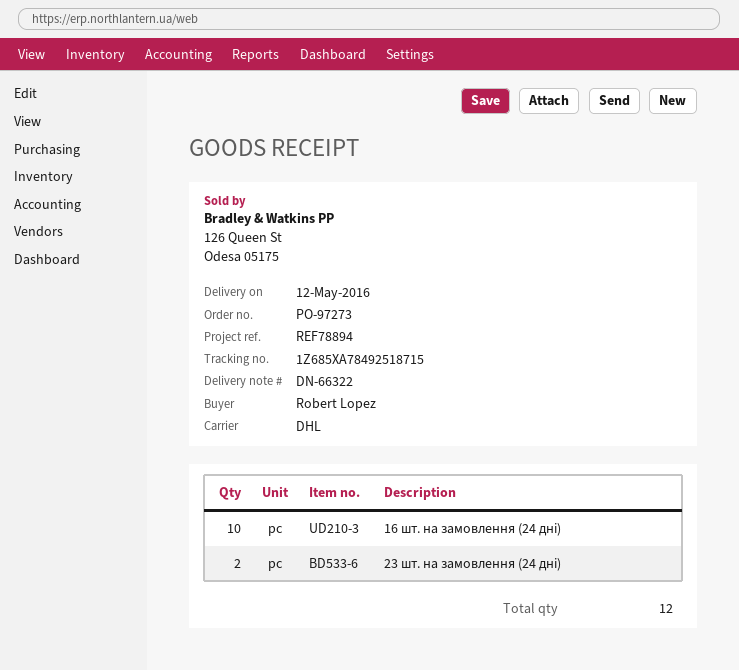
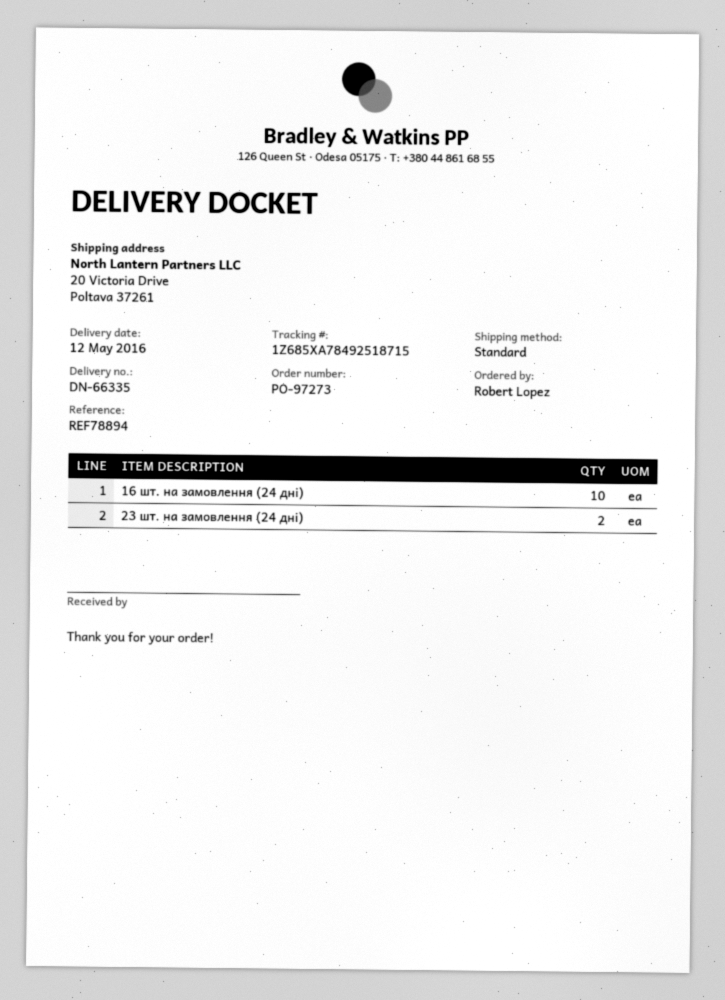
delivery note number: DN-66322 -> DN-66335
shipping method: DHL -> standard

